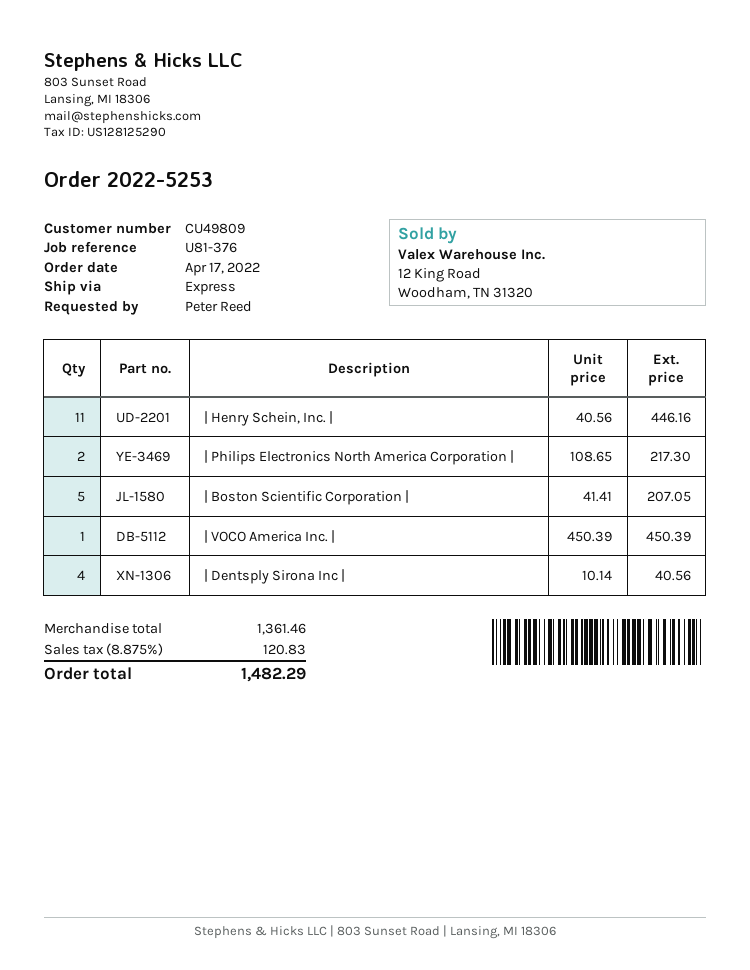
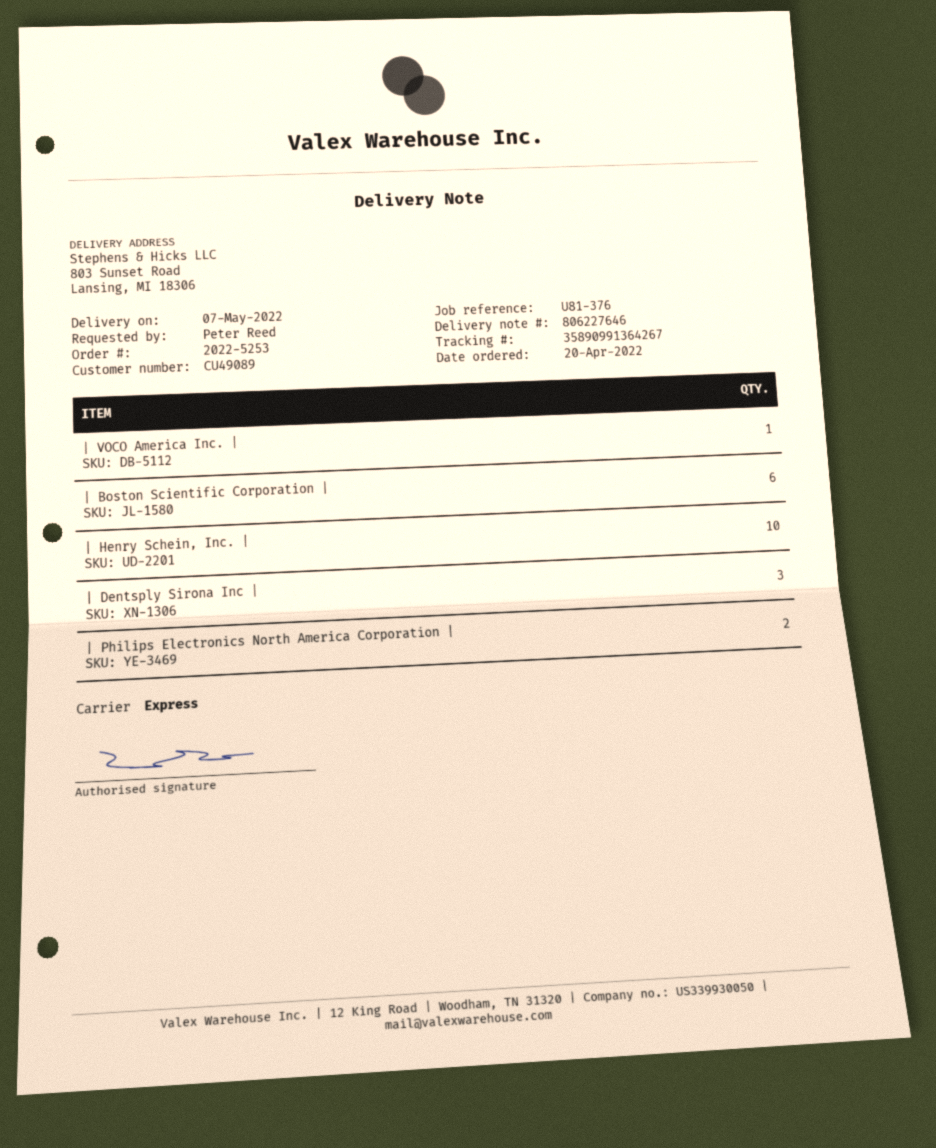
order date: 2022-04-17 -> 2022-04-20
customer number: CU49809 -> CU49089
| Henry Schein, Inc. |: 11 -> 10
| Boston Scientific Corporation |: 5 -> 6
| Dentsply Sirona Inc |: 4 -> 3

